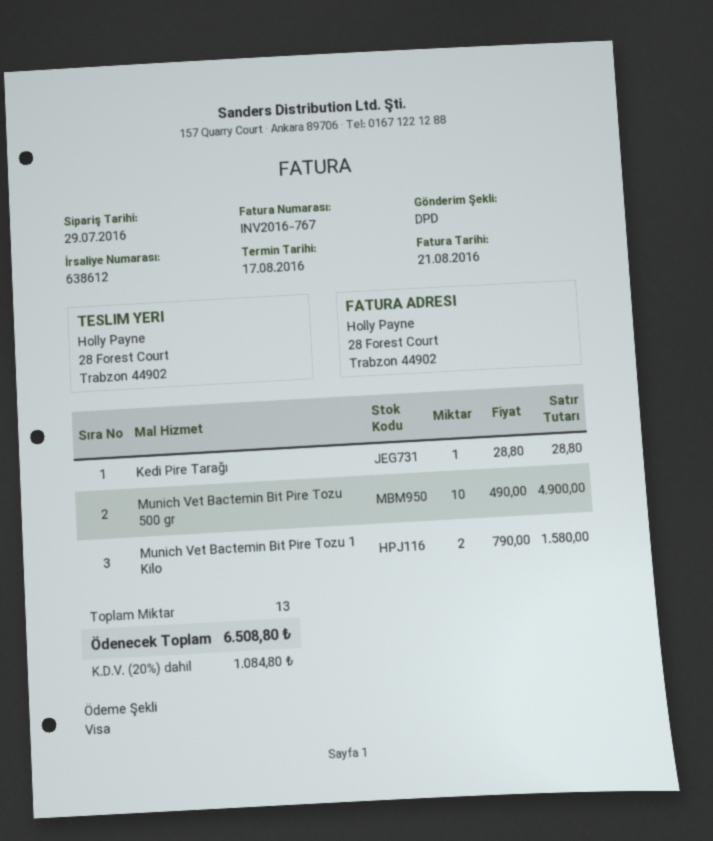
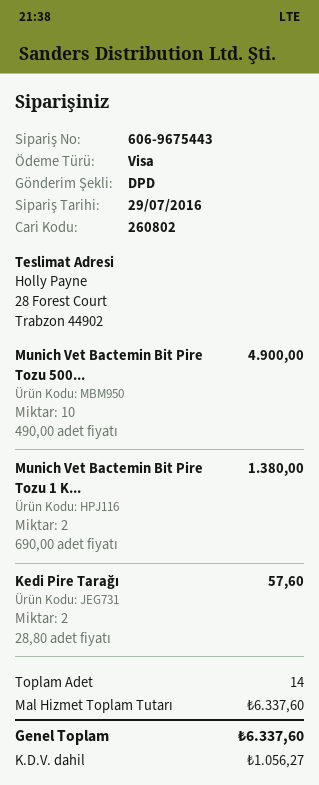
Kedi Pire Tarağı: 1 x 28.80 = 28.80 -> 2 x 28.80 = 57.60
Munich Vet Bactemin Bit Pire Tozu 1 Kilo: 2 x 790.00 = 1580.00 -> 2 x 690.00 = 1380.00
total quantity: 13 -> 14
tax: 1084.80 -> 1056.27
total: 6508.80 -> 6337.60

